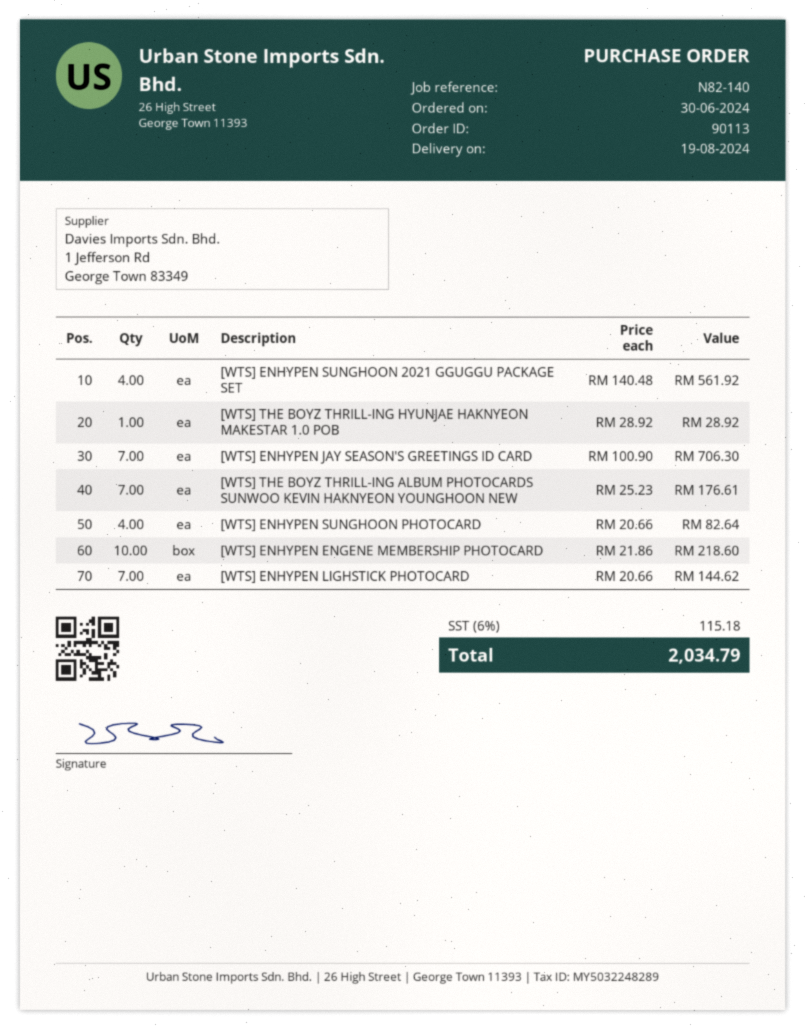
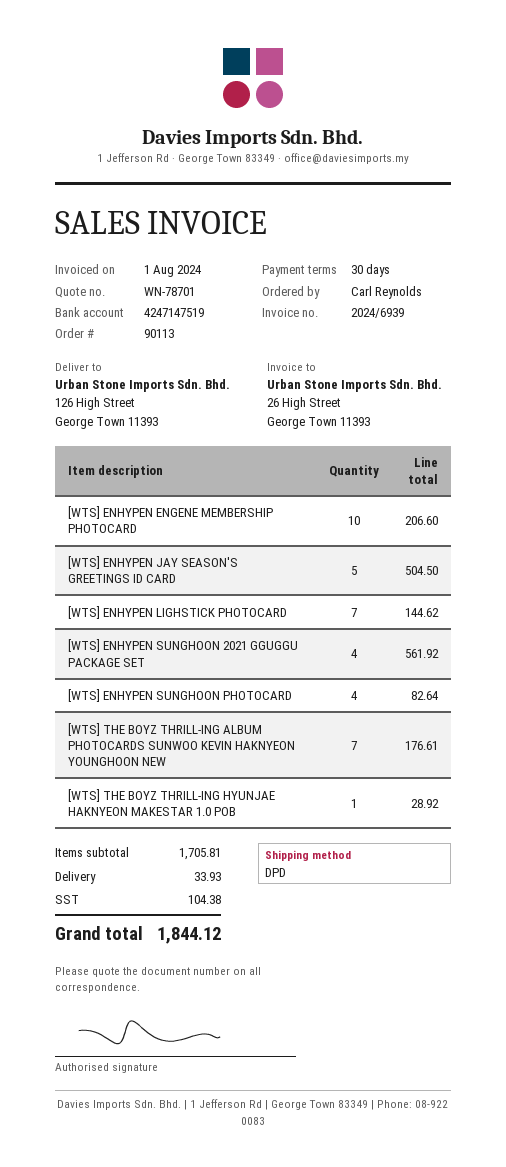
[WTS] ENHYPEN JAY SEASON'S GREETINGS ID CARD: 7 for 706.30 -> 5 for 504.50
[WTS] ENHYPEN ENGENE MEMBERSHIP PHOTOCARD: 10 for 218.60 -> 10 for 206.60
shipping: none -> 33.93
tax: 115.18 -> 104.38
total: 2034.79 -> 1844.12

